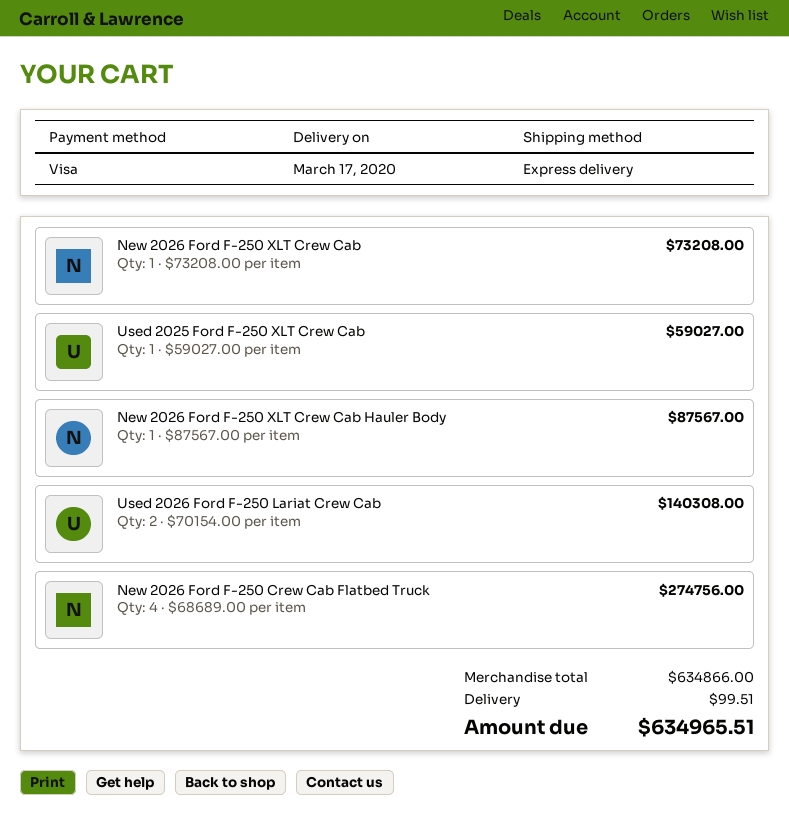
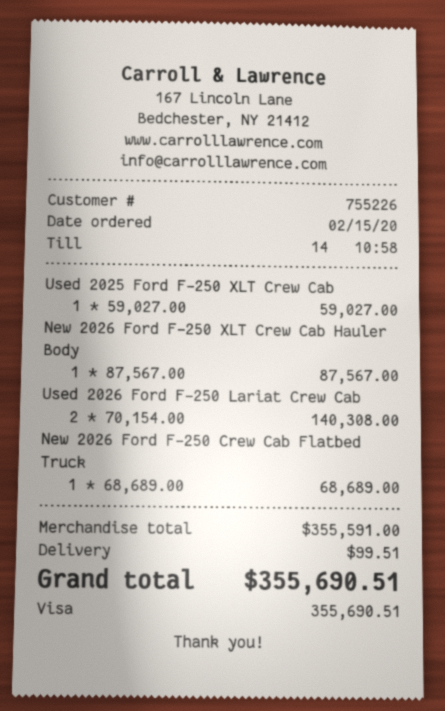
New 2026 Ford F-250 XLT Crew Cab: 1 x 73208.00 = 73208.00 -> none
New 2026 Ford F-250 Crew Cab Flatbed Truck: 4 x 68689.00 = 274756.00 -> 1 x 68689.00 = 68689.00
subtotal: 634866.00 -> 355591.00
total: 634965.51 -> 355690.51

